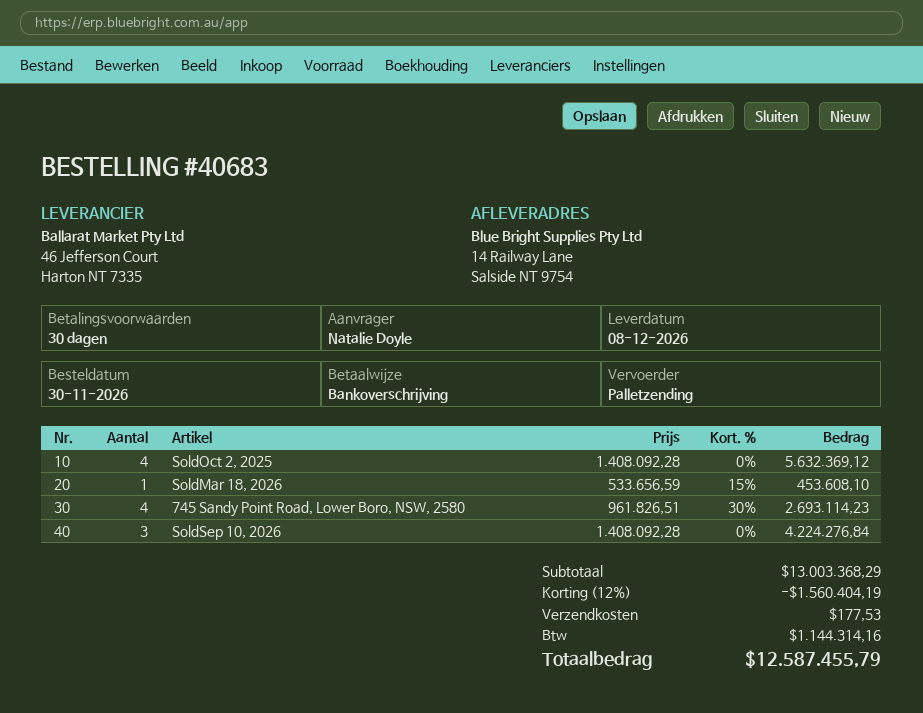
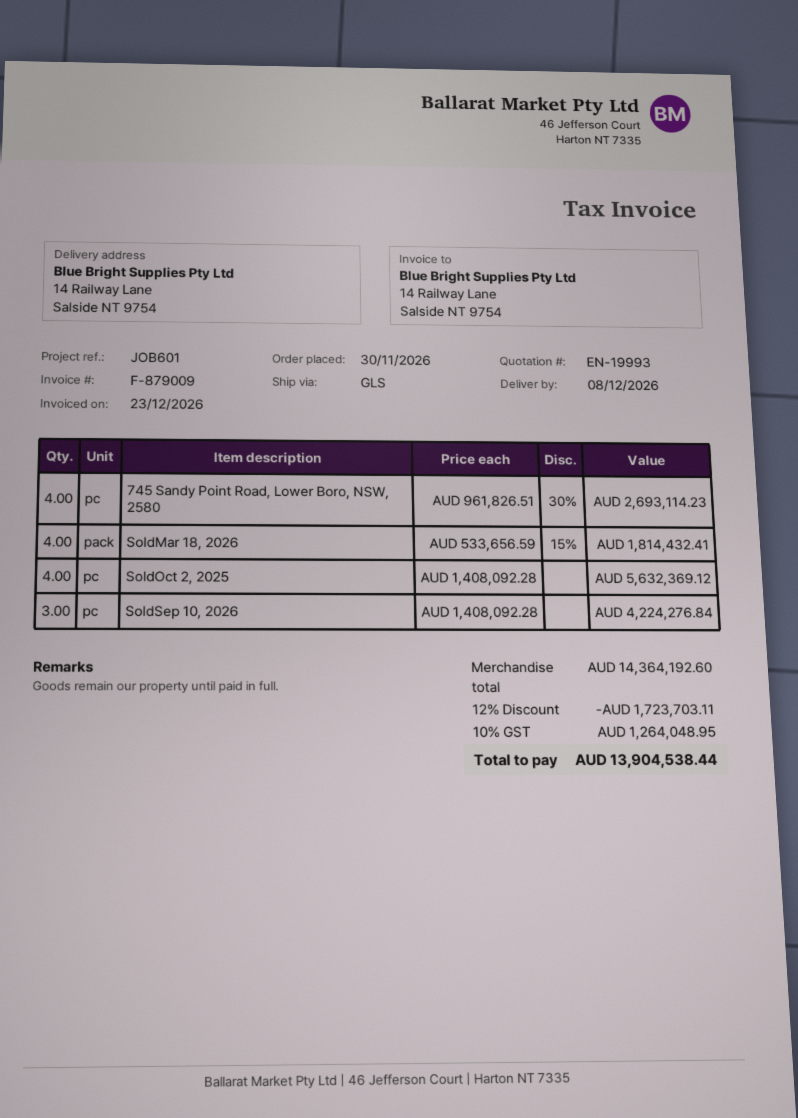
shipping method: pallet freight -> GLS
SoldMar 18, 2026: 1 x 533656.59 - 15% = 453608.10 -> 4 x 533656.59 - 15% = 1814432.41
subtotal: 13003368.29 -> 14364192.60
discount: 12% = 1560404.19 -> 12% = 1723703.11
shipping: 177.53 -> none
tax: 1144314.16 -> 1264048.95
total: 12587455.79 -> 13904538.44

